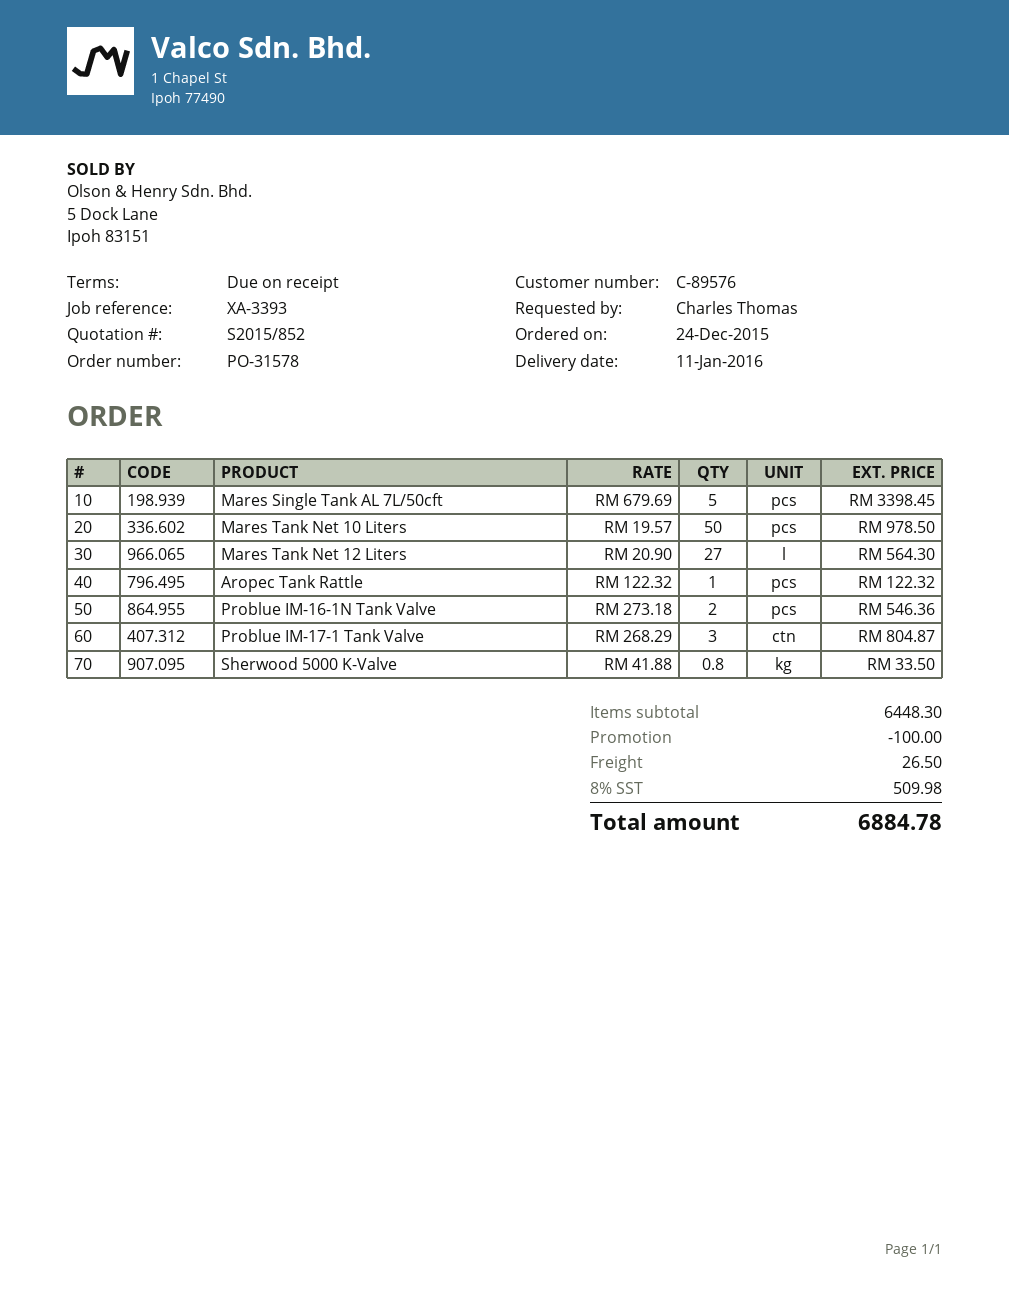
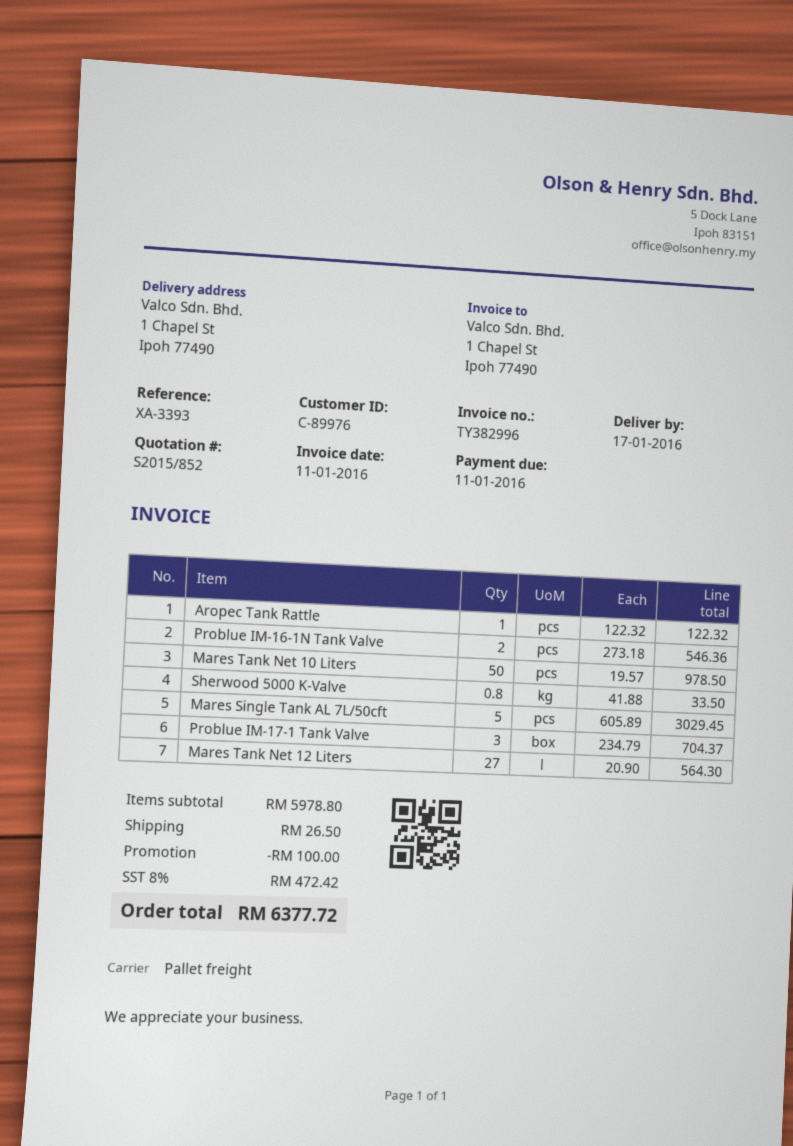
delivery date: 2016-01-11 -> 2016-01-17
customer number: C-89576 -> C-89976
Mares Single Tank AL 7L/50cft: 5 x 679.69 = 3398.45 -> 5 x 605.89 = 3029.45
Problue IM-17-1 Tank Valve: 3 x 268.29 = 804.87 -> 3 x 234.79 = 704.37
subtotal: 6448.30 -> 5978.80
tax: 8% = 509.98 -> 8% = 472.42
total: 6884.78 -> 6377.72

